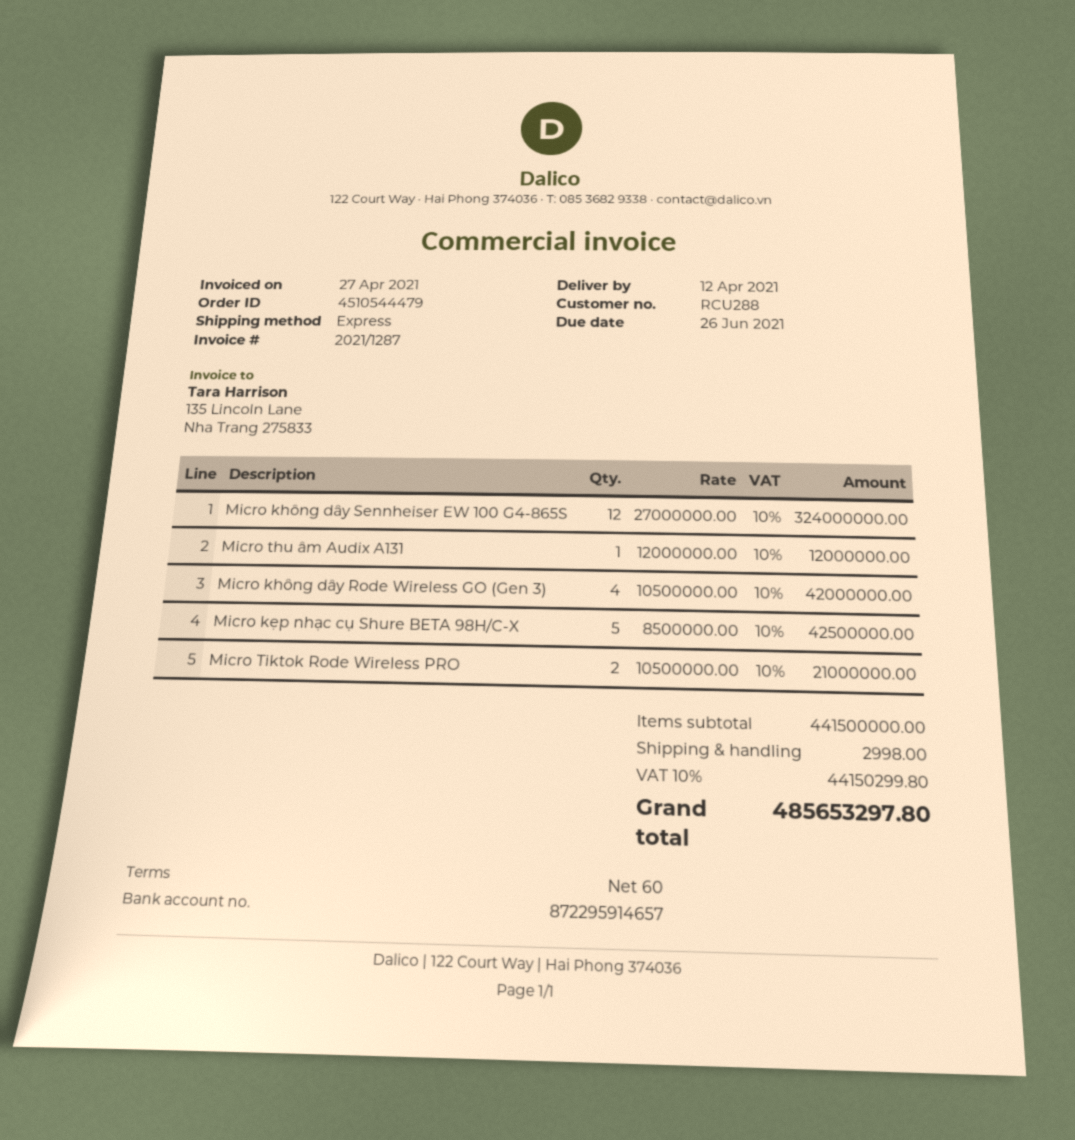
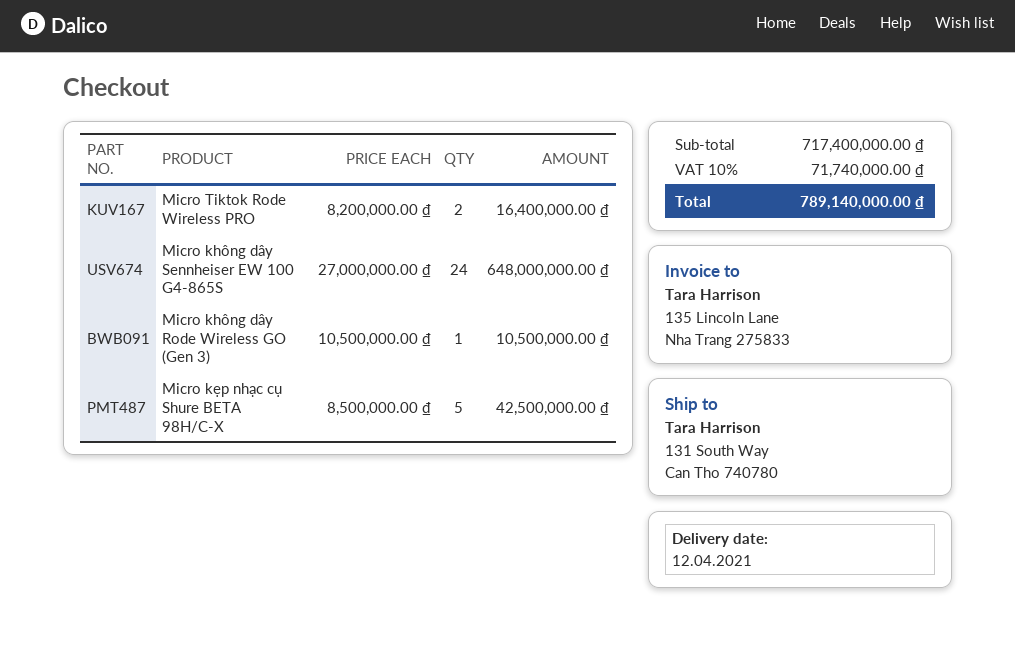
Micro không dây Sennheiser EW 100 G4-865S: 12 x 27000000.00 = 324000000.00 -> 24 x 27000000.00 = 648000000.00
Micro thu âm Audix A131: 1 x 12000000.00 = 12000000.00 -> none
Micro không dây Rode Wireless GO (Gen 3): 4 x 10500000.00 = 42000000.00 -> 1 x 10500000.00 = 10500000.00
Micro Tiktok Rode Wireless PRO: 2 x 10500000.00 = 21000000.00 -> 2 x 8200000.00 = 16400000.00
subtotal: 441500000.00 -> 717400000.00
shipping: 2998.00 -> none
tax: 10% = 44150299.80 -> 10% = 71740000.00
total: 485653297.80 -> 789140000.00

